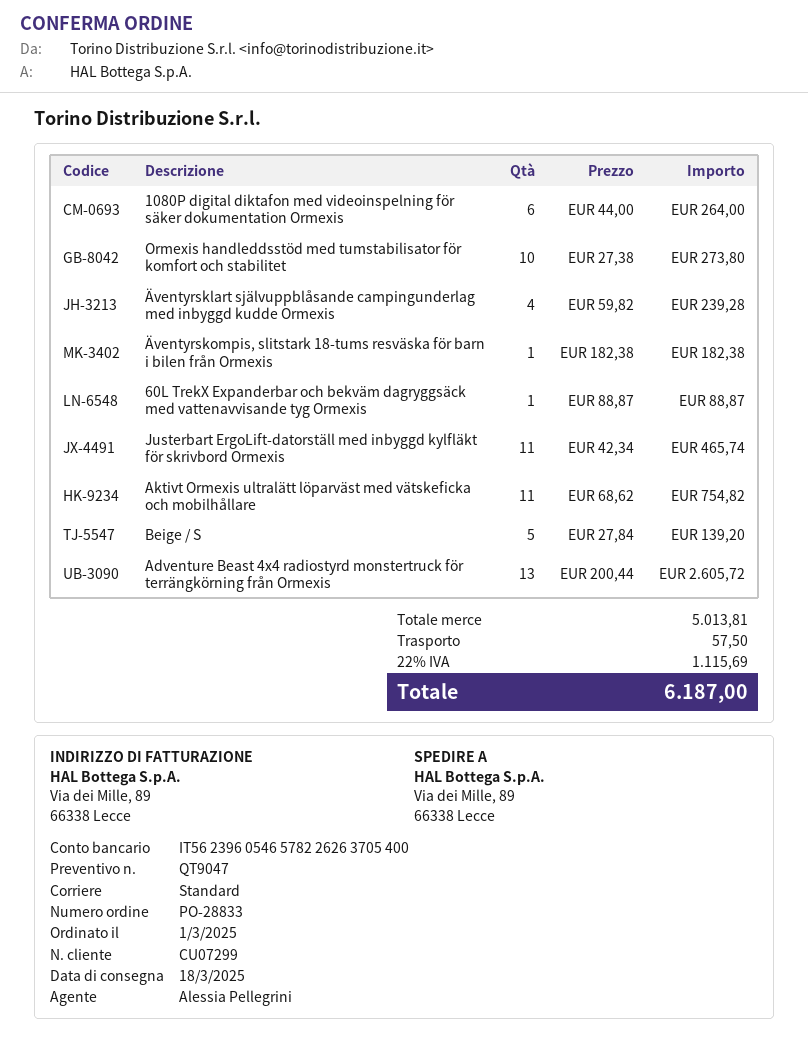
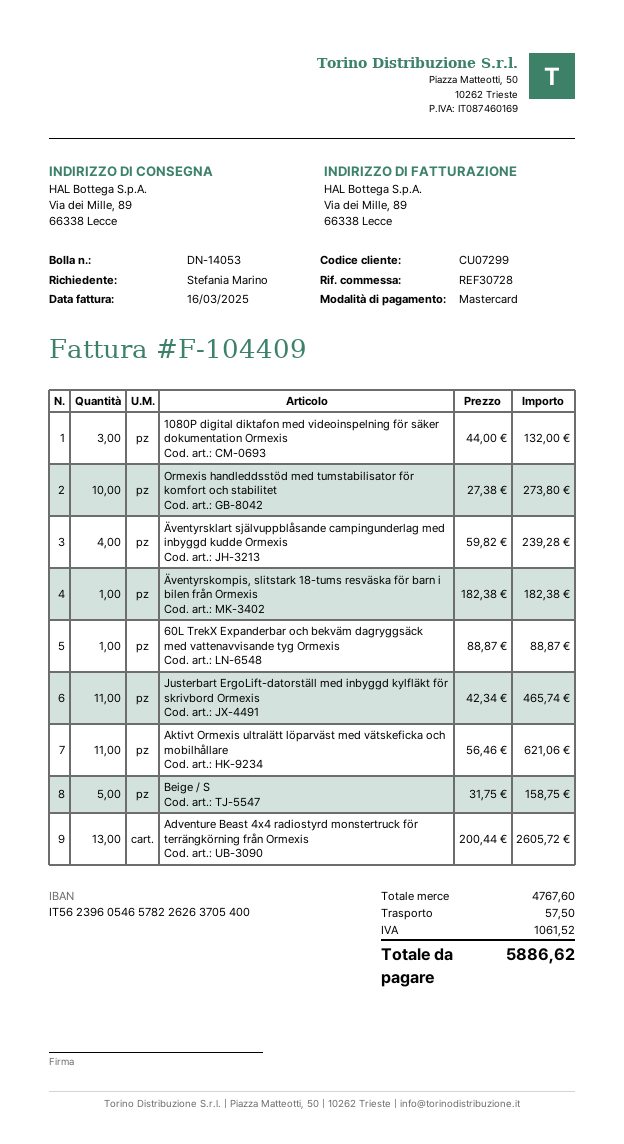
1080P digital diktafon med videoinspelning för säker dokumentation Ormexis: 6 x 44.00 = 264.00 -> 3 x 44.00 = 132.00
Aktivt Ormexis ultralätt löparväst med vätskeficka och mobilhållare: 11 x 68.62 = 754.82 -> 11 x 56.46 = 621.06
Beige / S: 5 x 27.84 = 139.20 -> 5 x 31.75 = 158.75
subtotal: 5013.81 -> 4767.60
tax: 1115.69 -> 1061.52
total: 6187.00 -> 5886.62

